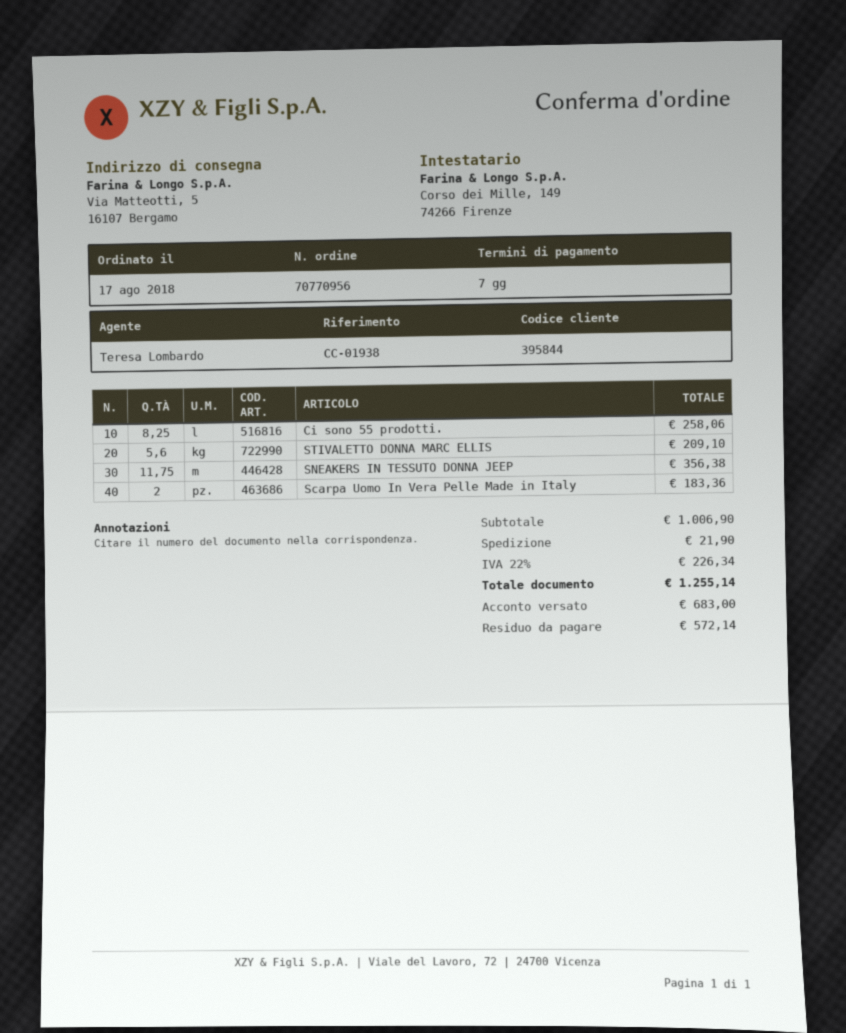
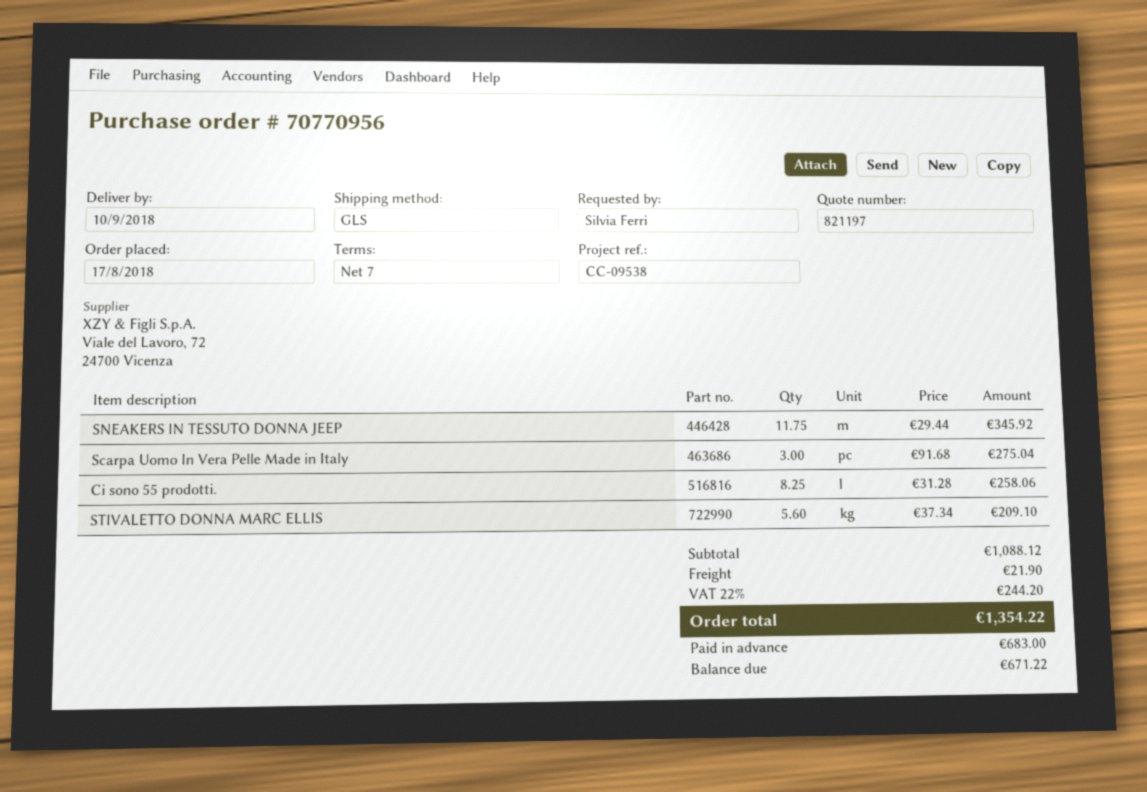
reference: CC-01938 -> CC-09538
SNEAKERS IN TESSUTO DONNA JEEP: 11.75 for 356.38 -> 11.75 for 345.92
Scarpa Uomo In Vera Pelle Made in Italy: 2 for 183.36 -> 3 for 275.04
subtotal: 1006.90 -> 1088.12
tax: 22% = 226.34 -> 22% = 244.20
total: 1255.14 -> 1354.22
balance: 572.14 -> 671.22

